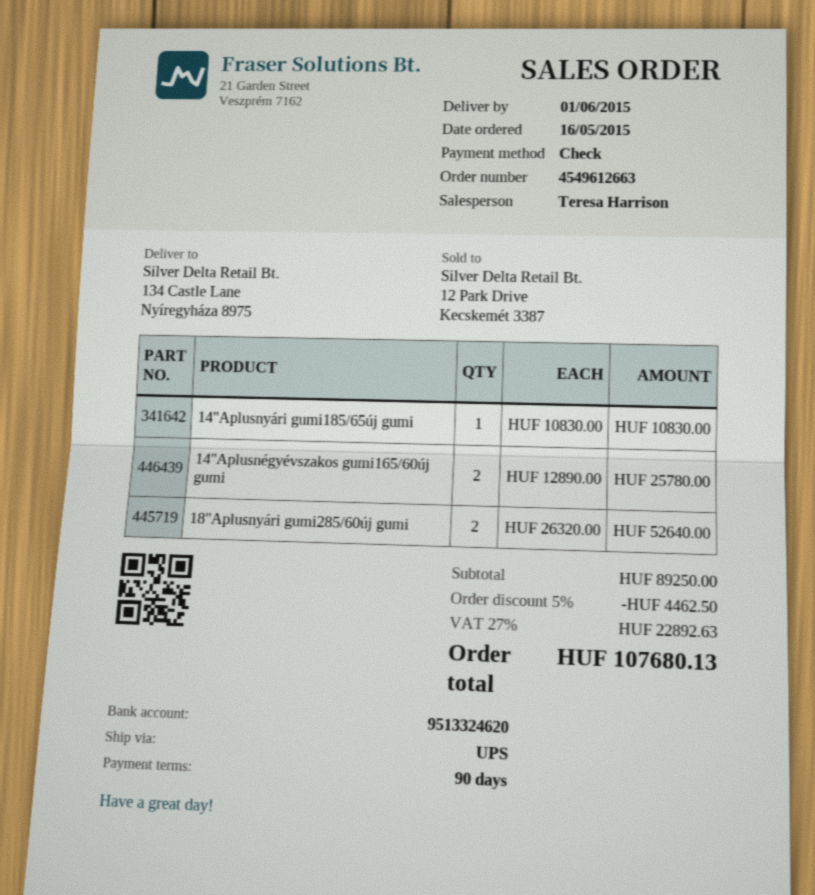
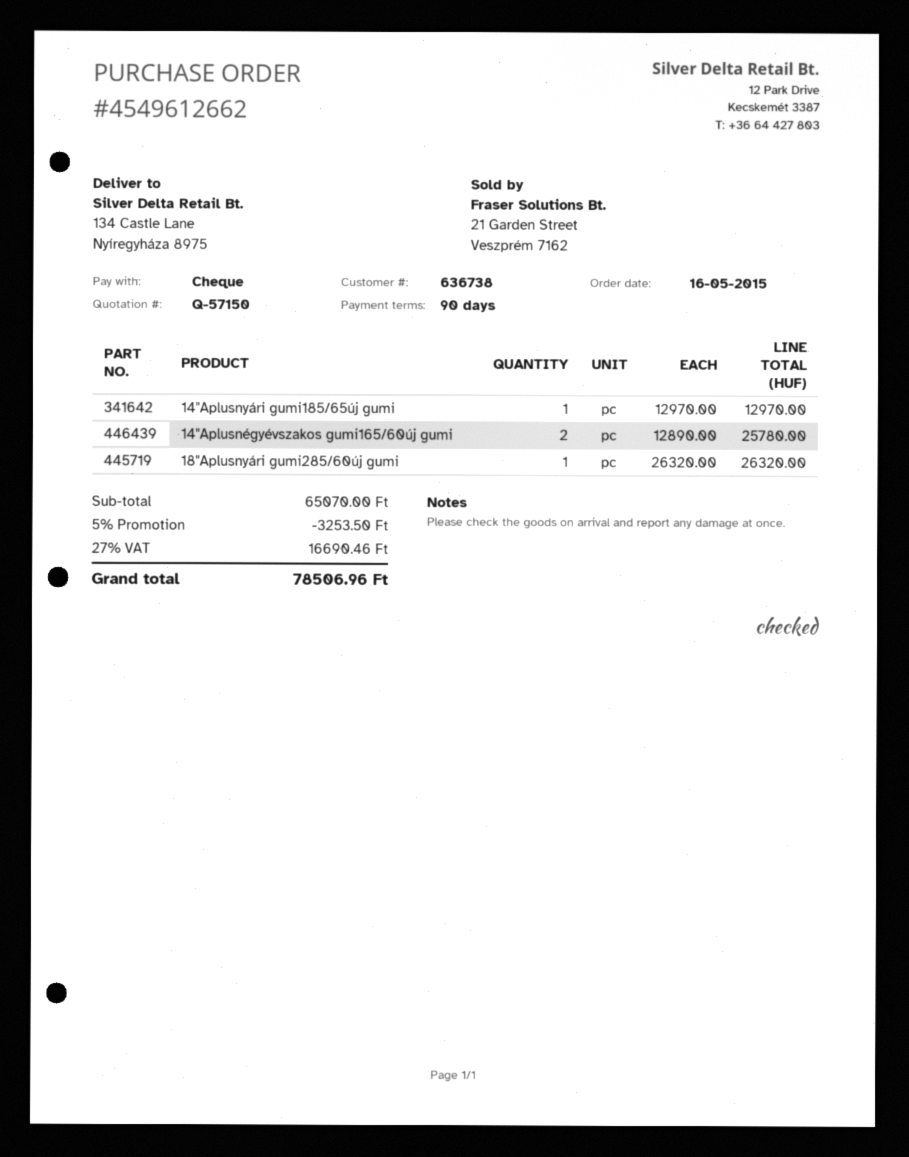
order number: 4549612663 -> 4549612662
14"Aplusnyári gumi185/65új gumi: 1 x 10830.00 = 10830.00 -> 1 x 12970.00 = 12970.00
18"Aplusnyári gumi285/60új gumi: 2 x 26320.00 = 52640.00 -> 1 x 26320.00 = 26320.00
subtotal: 89250.00 -> 65070.00
discount: 5% = 4462.50 -> 5% = 3253.50
tax: 27% = 22892.63 -> 27% = 16690.46
total: 107680.13 -> 78506.96

